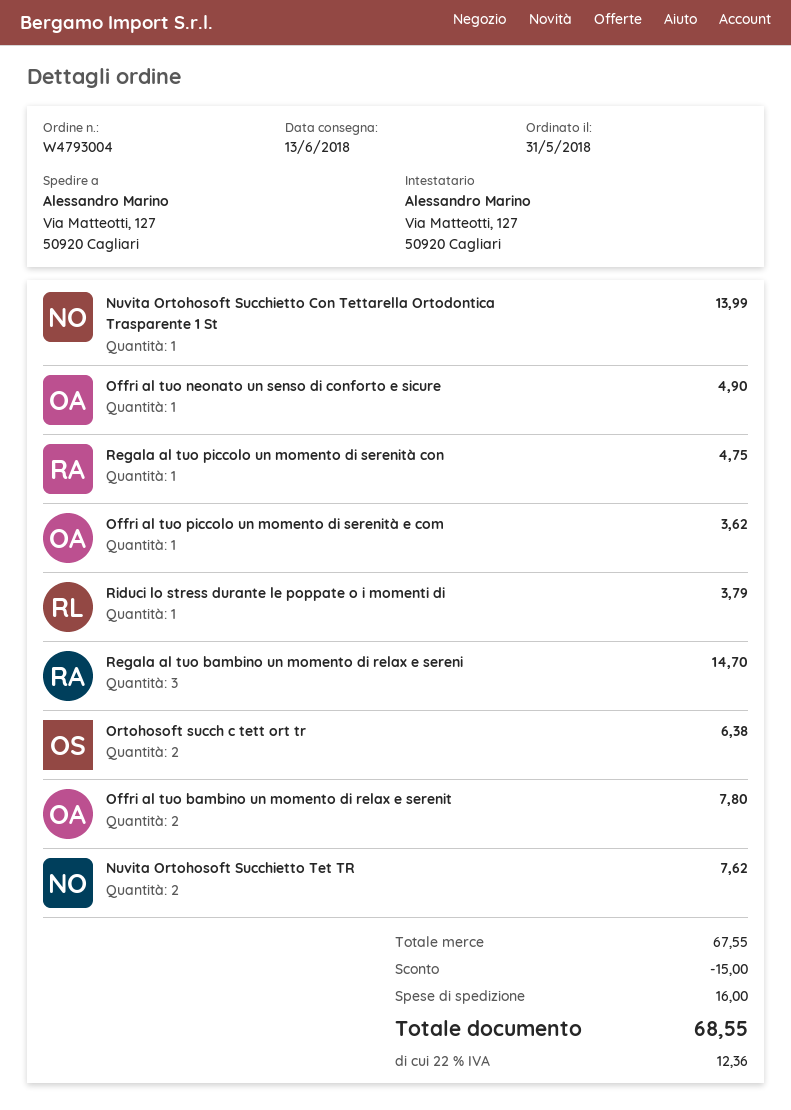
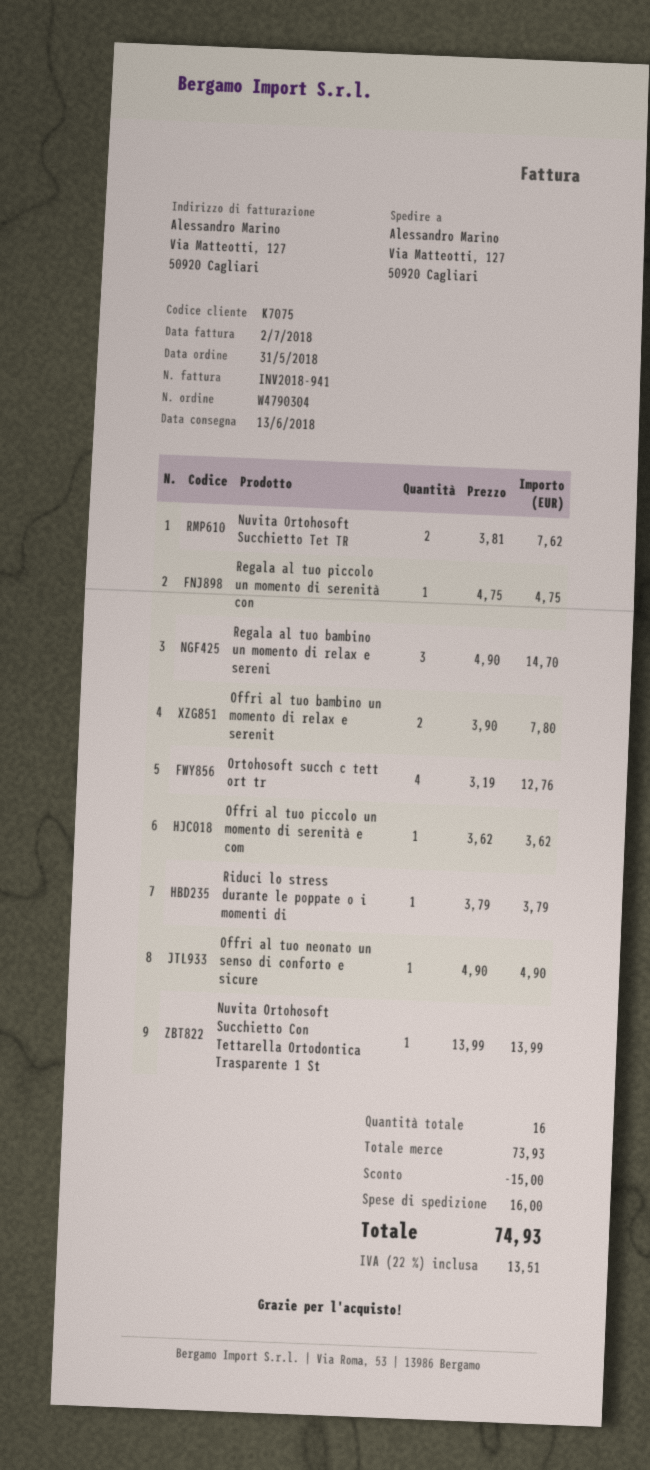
order number: W4793004 -> W4790304
Ortohosoft succh c tett ort tr: 2 for 6.38 -> 4 for 12.76
subtotal: 67.55 -> 73.93
tax: 22% = 12.36 -> 22% = 13.51
total: 68.55 -> 74.93

